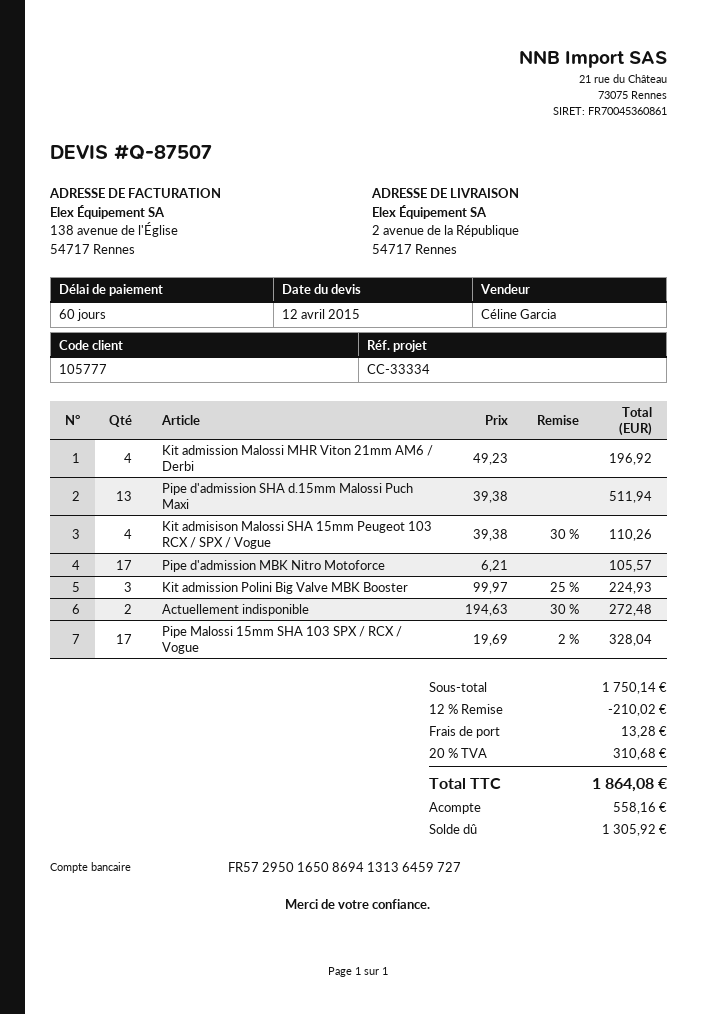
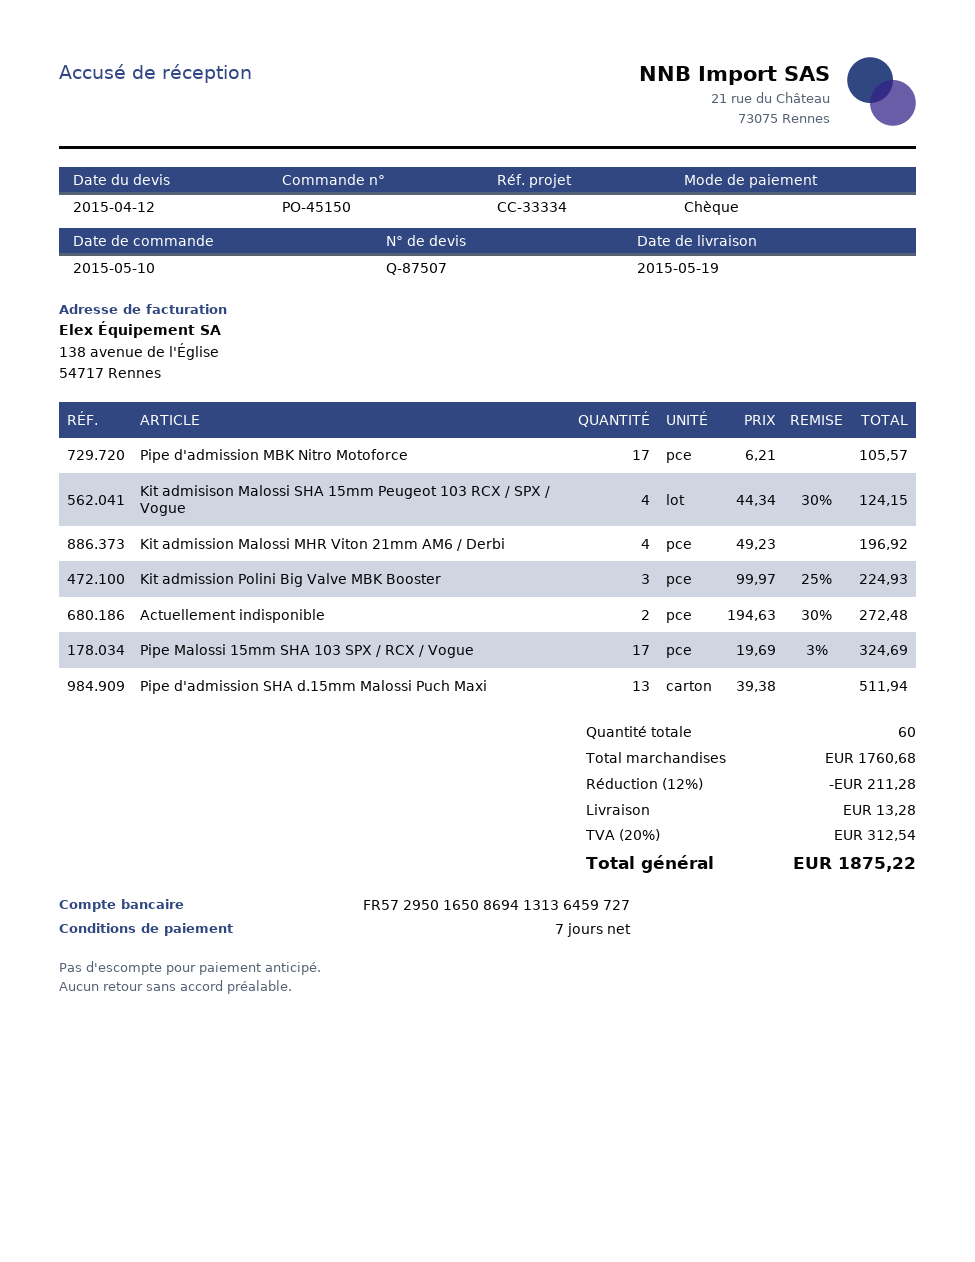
payment terms: 60 days -> 7 days
Kit admisison Malossi SHA 15mm Peugeot 103 RCX / SPX / Vogue: 4 x 39.38 - 30% = 110.26 -> 4 x 44.34 - 30% = 124.15
Pipe Malossi 15mm SHA 103 SPX / RCX / Vogue: 17 x 19.69 - 2% = 328.04 -> 17 x 19.69 - 3% = 324.69
subtotal: 1750.14 -> 1760.68
discount: 12% = 210.02 -> 12% = 211.28
tax: 20% = 310.68 -> 20% = 312.54
total: 1864.08 -> 1875.22

